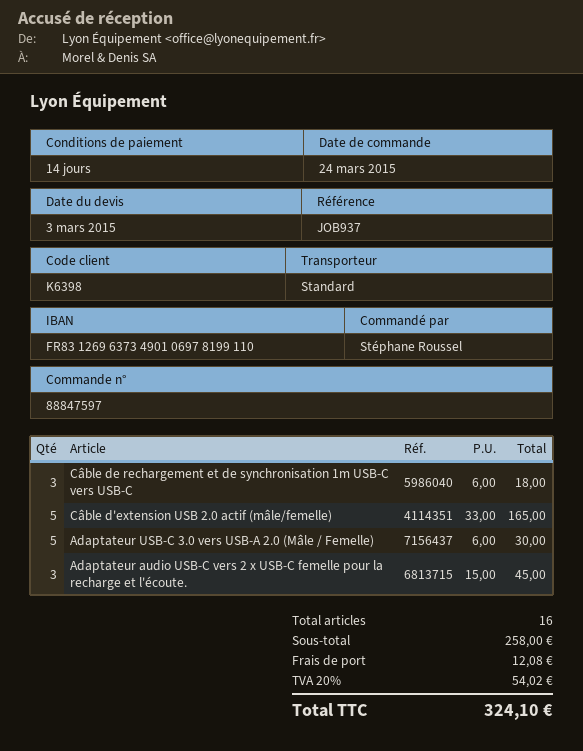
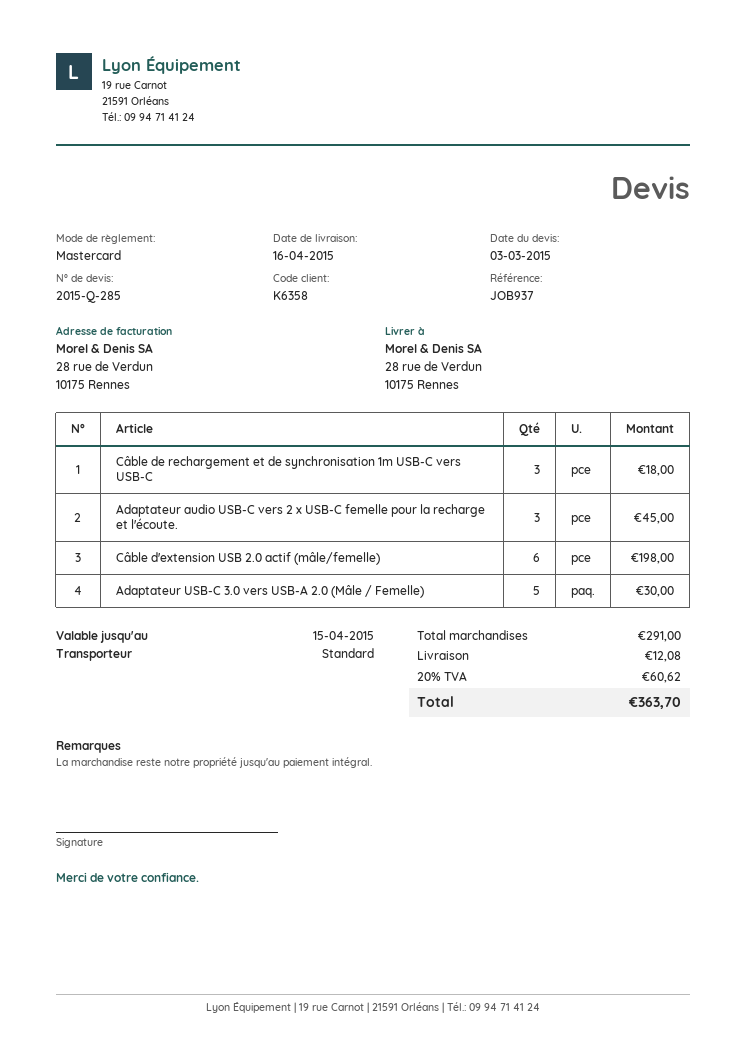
customer number: K6398 -> K6358
Câble d'extension USB 2.0 actif (mâle/femelle): 5 for 165.00 -> 6 for 198.00
subtotal: 258.00 -> 291.00
tax: 20% = 54.02 -> 20% = 60.62
total: 324.10 -> 363.70

